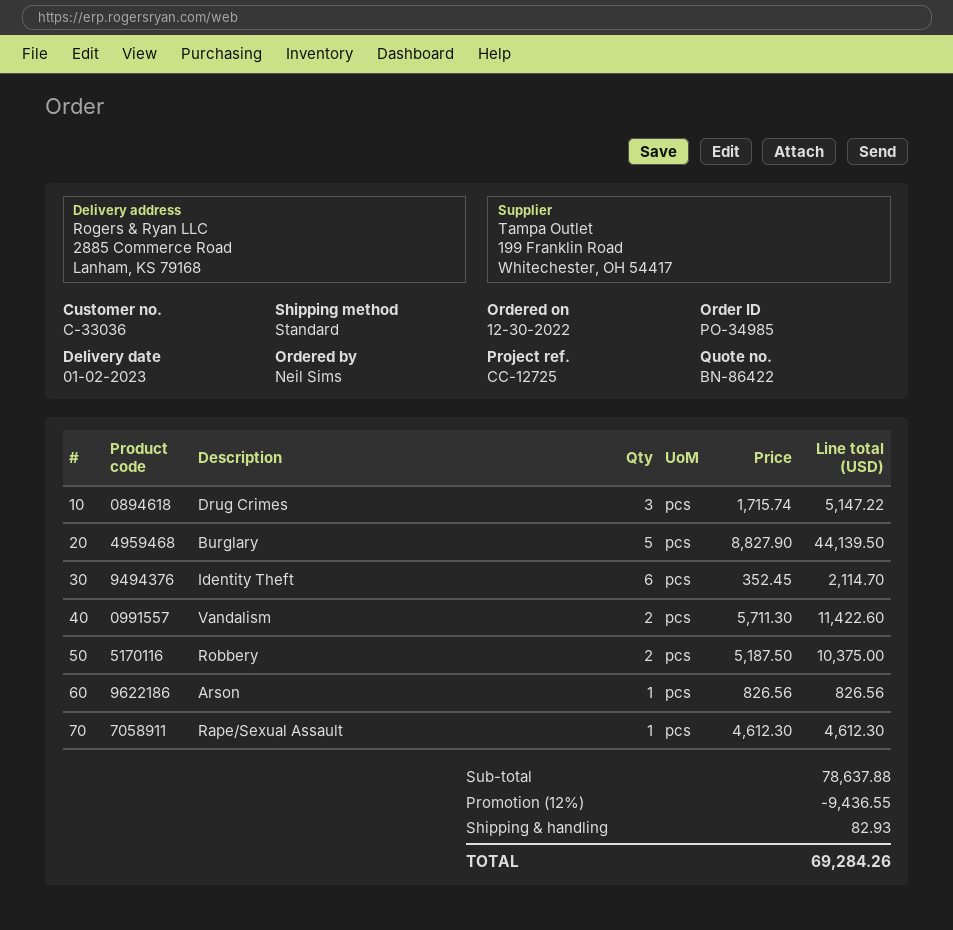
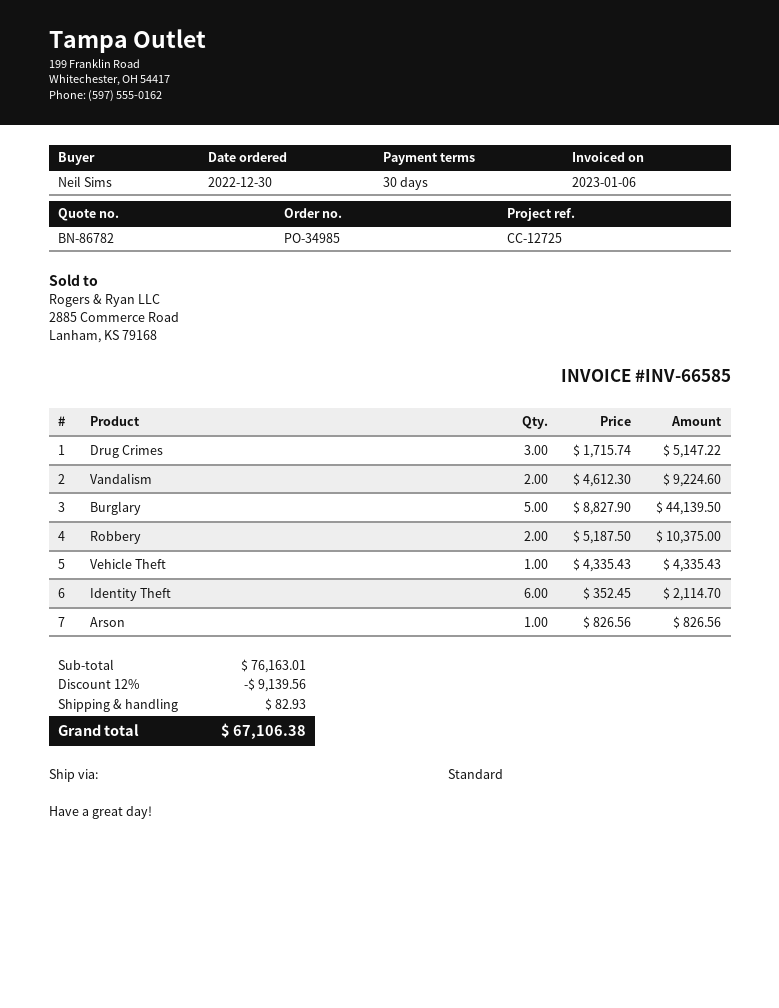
quote number: BN-86422 -> BN-86782
Vandalism: 2 x 5711.30 = 11422.60 -> 2 x 4612.30 = 9224.60
Rape/Sexual Assault: 1 x 4612.30 = 4612.30 -> none
Vehicle Theft: none -> 1 x 4335.43 = 4335.43
subtotal: 78637.88 -> 76163.01
discount: 12% = 9436.55 -> 12% = 9139.56
total: 69284.26 -> 67106.38

